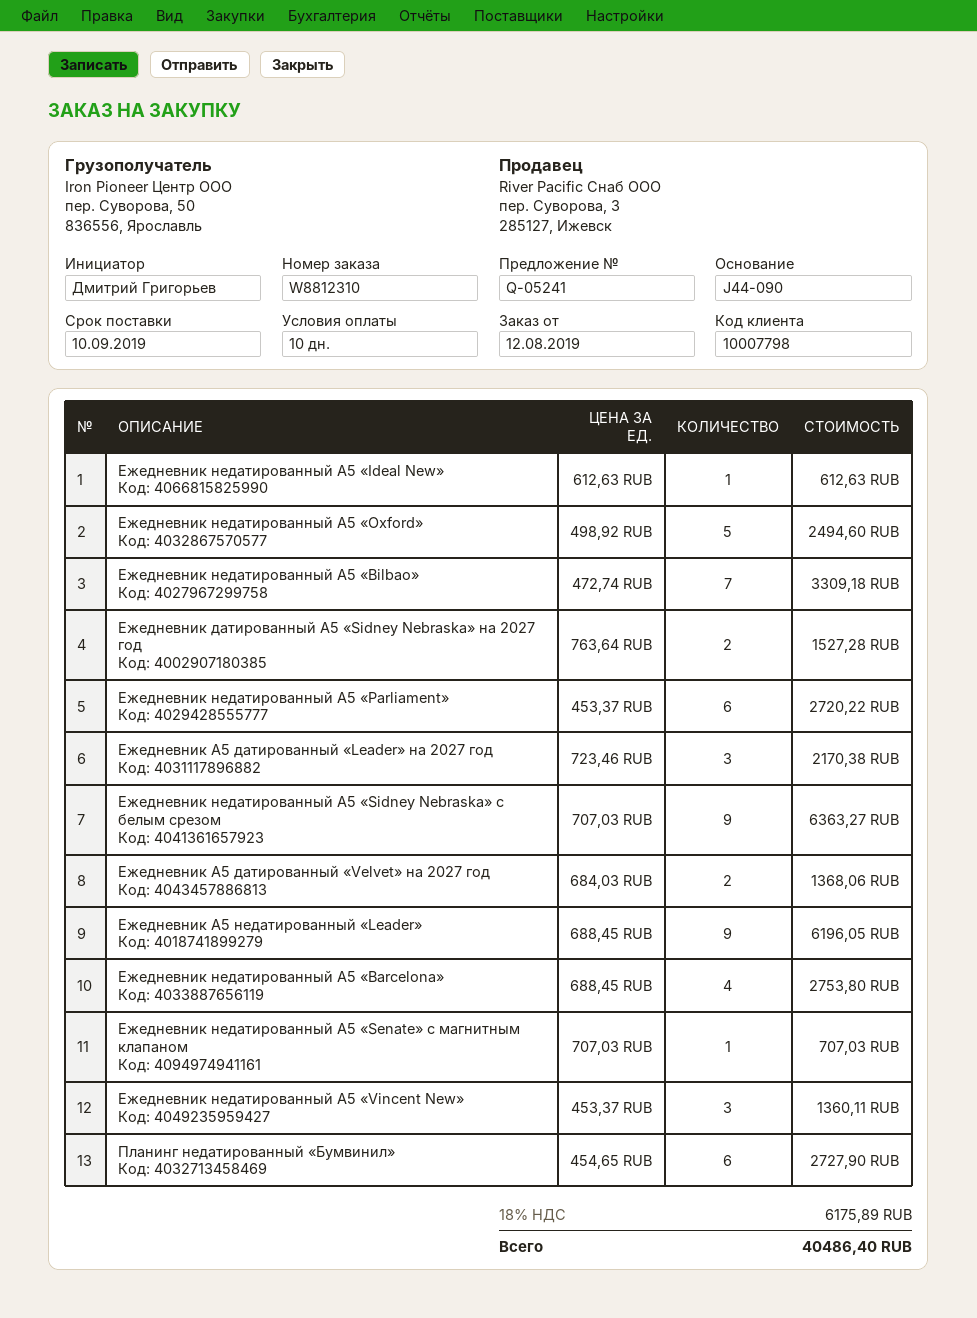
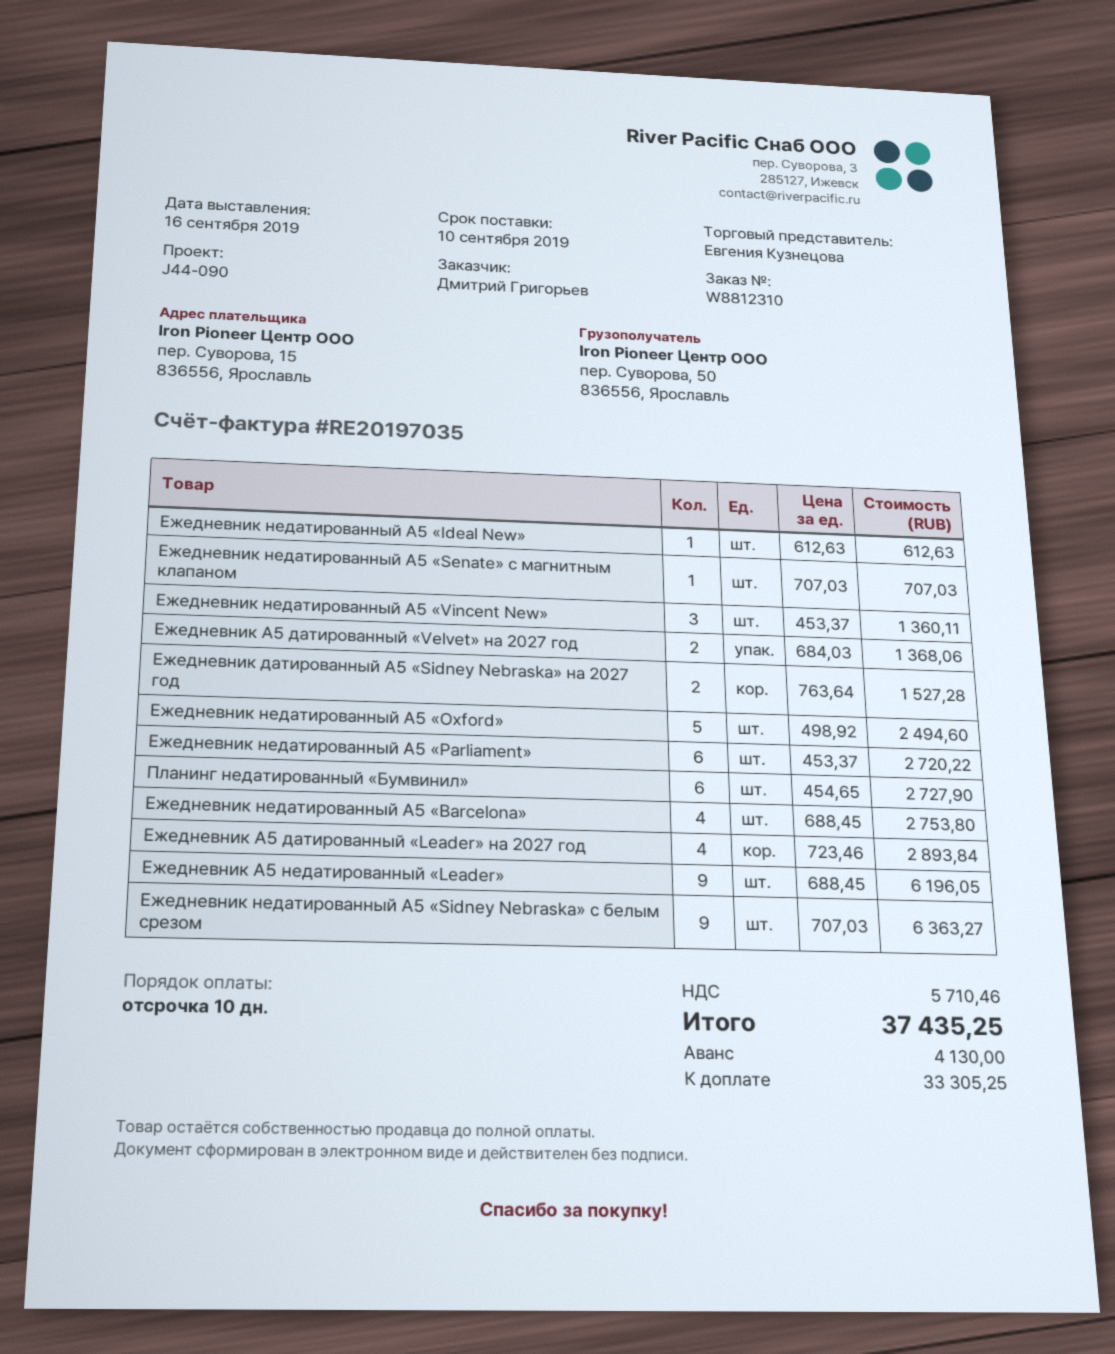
Ежедневник недатированный А5 «Bilbao»: 7 x 472.74 = 3309.18 -> none
Ежедневник А5 датированный «Leader» на 2027 год: 3 x 723.46 = 2170.38 -> 4 x 723.46 = 2893.84
tax: 6175.89 -> 5710.46
total: 40486.40 -> 37435.25

